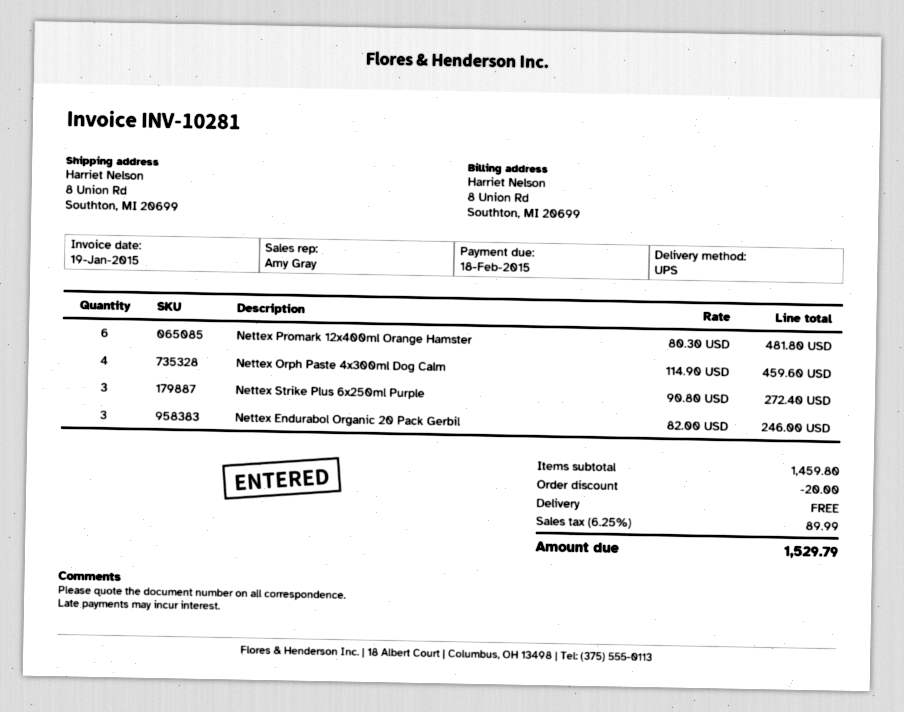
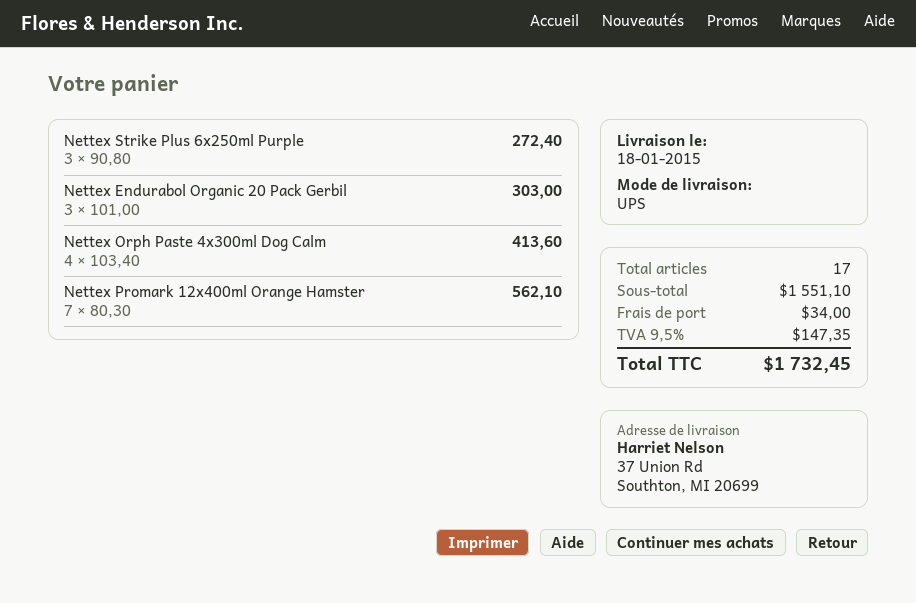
ship to: 8 Union Rd, Southton, MI 20699 -> 37 Union Rd, Southton, MI 20699
Nettex Promark 12x400ml Orange Hamster: 6 x 80.30 = 481.80 -> 7 x 80.30 = 562.10
Nettex Orph Paste 4x300ml Dog Calm: 4 x 114.90 = 459.60 -> 4 x 103.40 = 413.60
Nettex Endurabol Organic 20 Pack Gerbil: 3 x 82.00 = 246.00 -> 3 x 101.00 = 303.00
subtotal: 1459.80 -> 1551.10
discount: 20.00 -> none
shipping: 0.00 -> 34.00
tax: 6.25% = 89.99 -> 9.5% = 147.35
total: 1529.79 -> 1732.45

